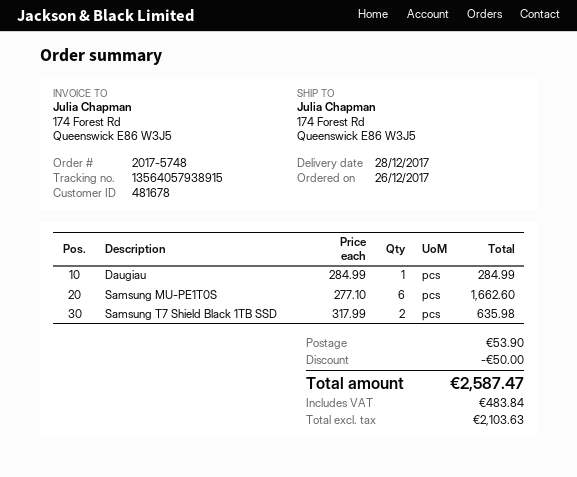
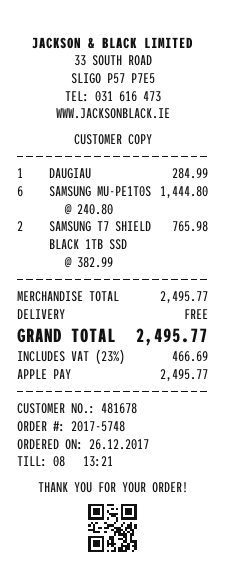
Samsung MU-PE1T0S: 6 x 277.10 = 1662.60 -> 6 x 240.80 = 1444.80
Samsung T7 Shield Black 1TB SSD: 2 x 317.99 = 635.98 -> 2 x 382.99 = 765.98
discount: 50.00 -> none
shipping: 53.90 -> 0.00
tax: 483.84 -> 466.69
total: 2587.47 -> 2495.77

